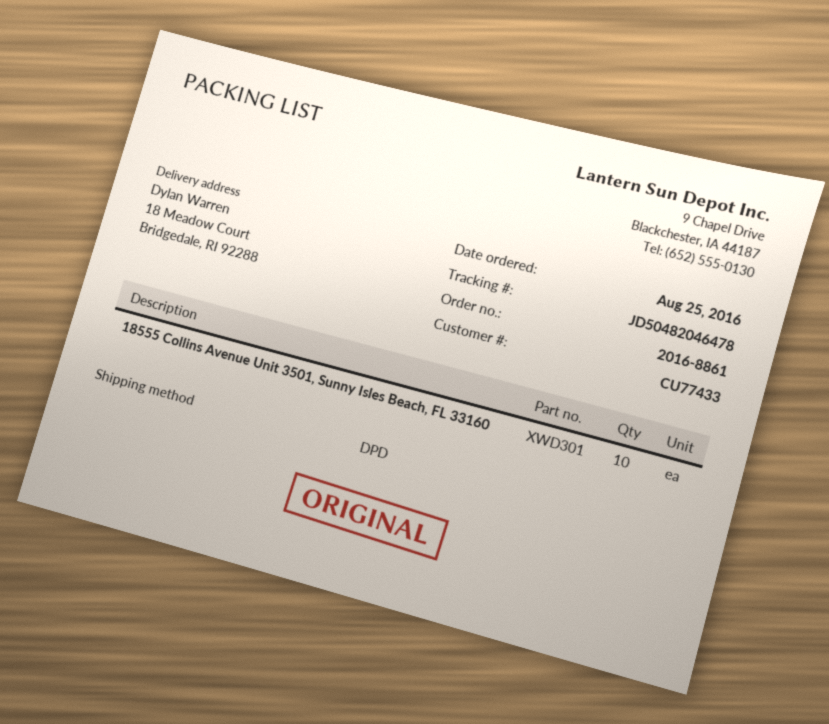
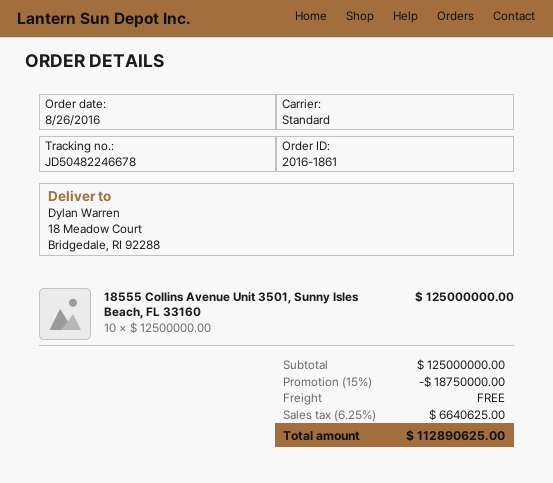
order number: 2016-8861 -> 2016-1861
order date: 2016-08-25 -> 2016-08-26
shipping method: DPD -> standard
tracking number: JD50482046478 -> JD50482246678

